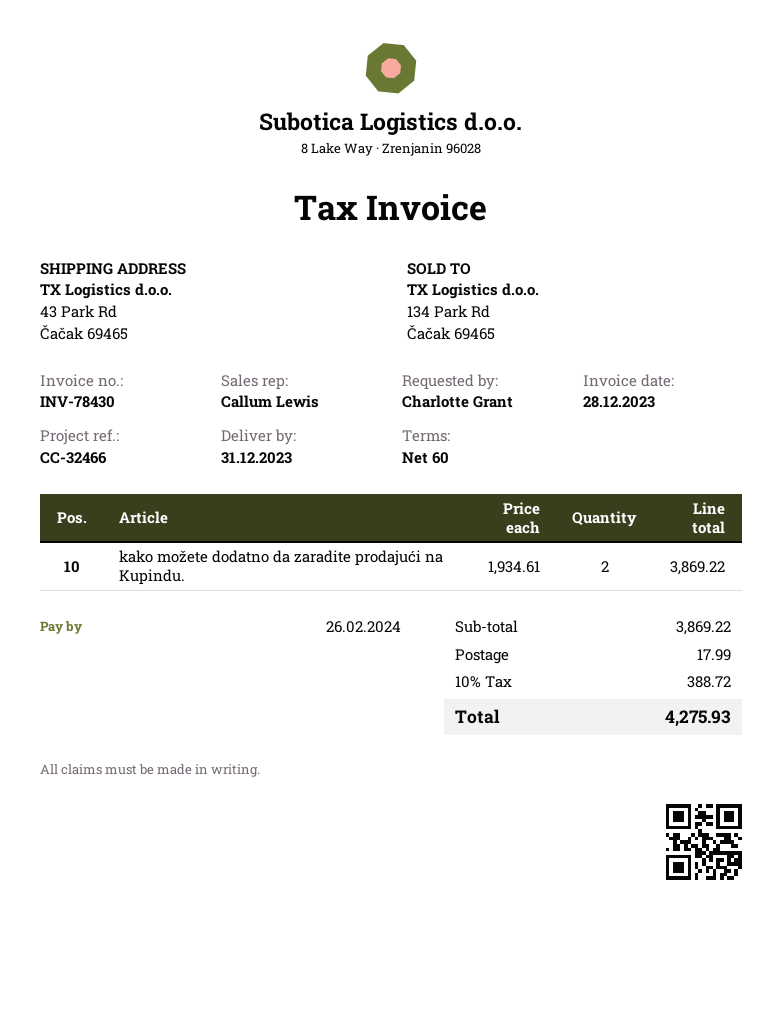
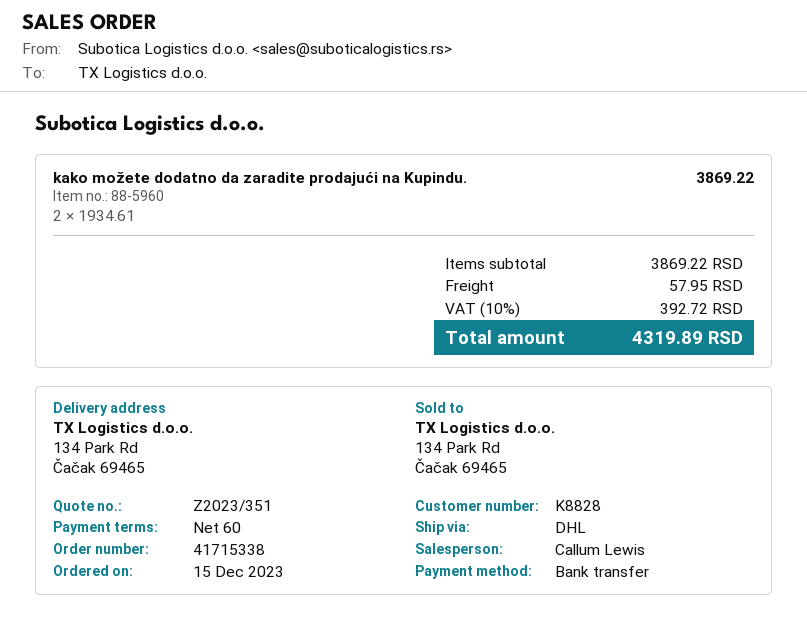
ship to: 43 Park Rd, Čačak 69465 -> 134 Park Rd, Čačak 69465
shipping: 17.99 -> 57.95
tax: 10% = 388.72 -> 10% = 392.72
total: 4275.93 -> 4319.89

